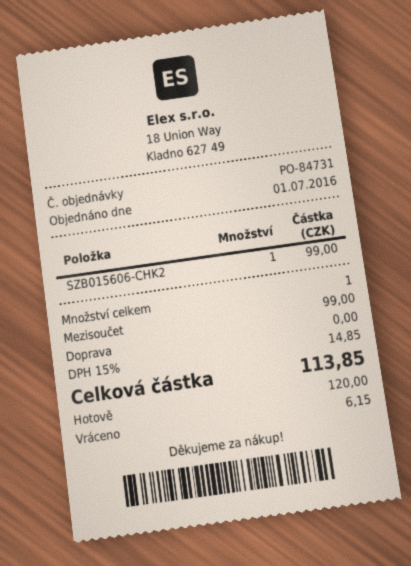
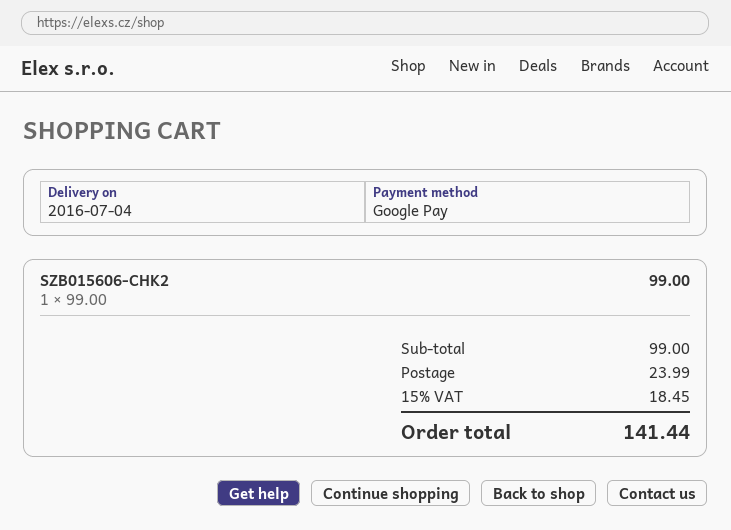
payment method: cash -> Google Pay
shipping: 0.00 -> 23.99
tax: 15% = 14.85 -> 15% = 18.45
total: 113.85 -> 141.44

